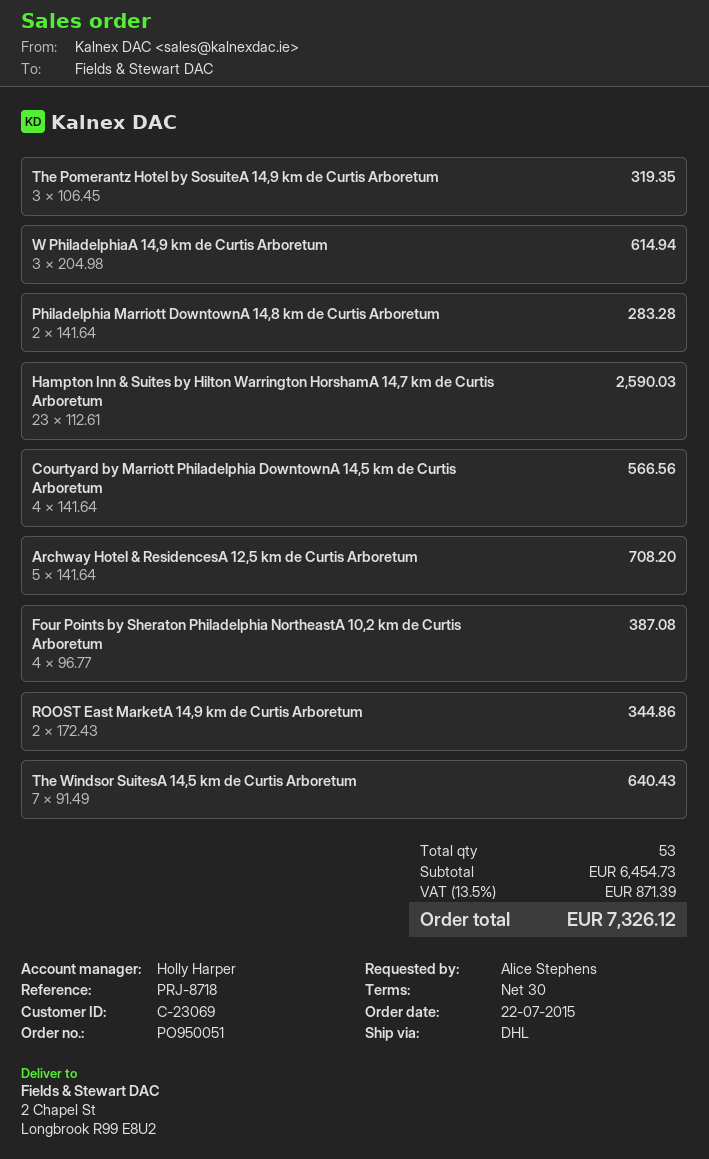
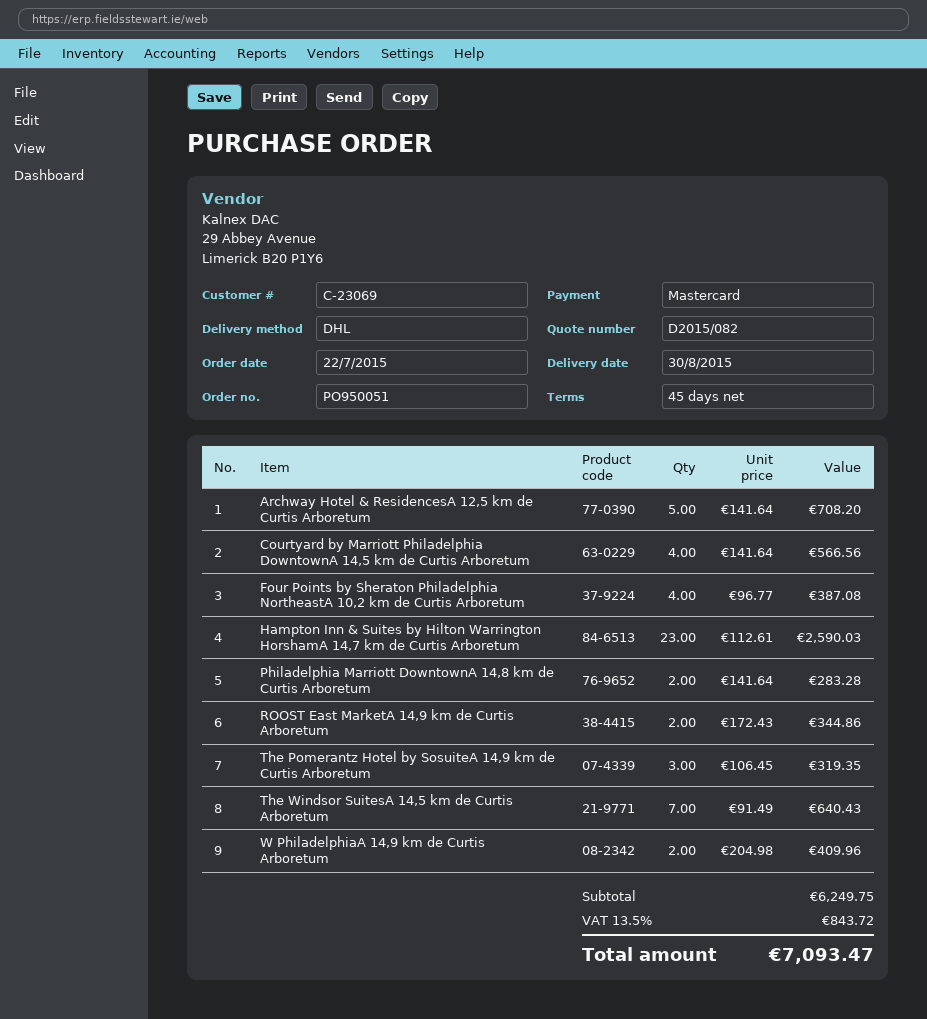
payment terms: 30 days -> 45 days
W PhiladelphiaA 14,9 km de Curtis Arboretum: 3 x 204.98 = 614.94 -> 2 x 204.98 = 409.96
subtotal: 6454.73 -> 6249.75
tax: 13.5% = 871.39 -> 13.5% = 843.72
total: 7326.12 -> 7093.47

